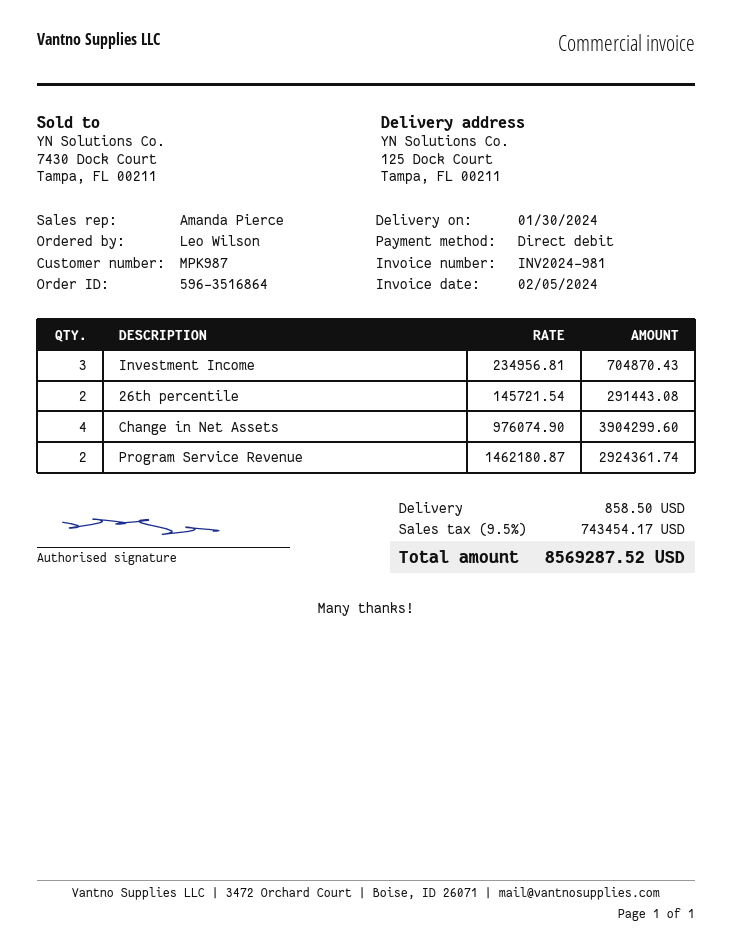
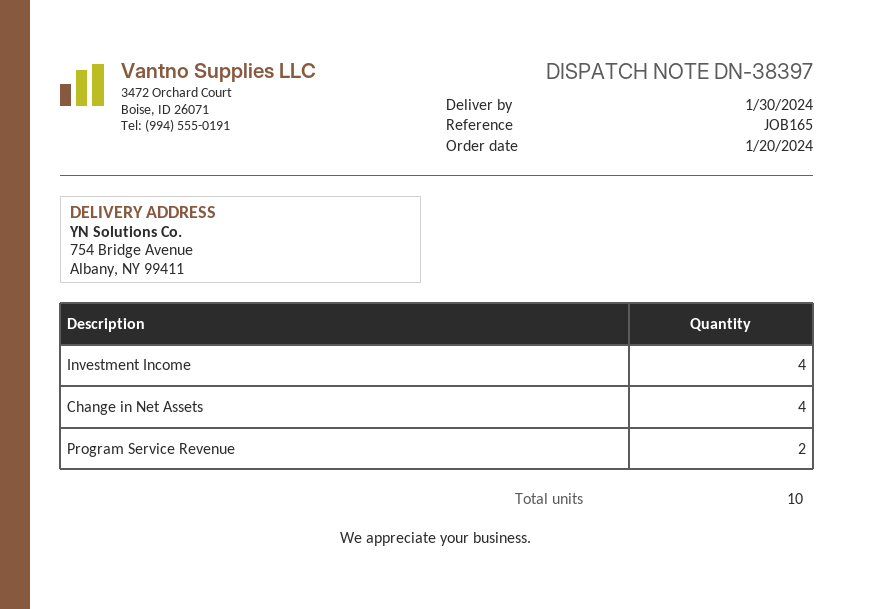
ship to: 125 Dock Court, Tampa, FL 00211 -> 754 Bridge Avenue, Albany, NY 99411
Investment Income: 3 -> 4
26th percentile: 2 -> none

